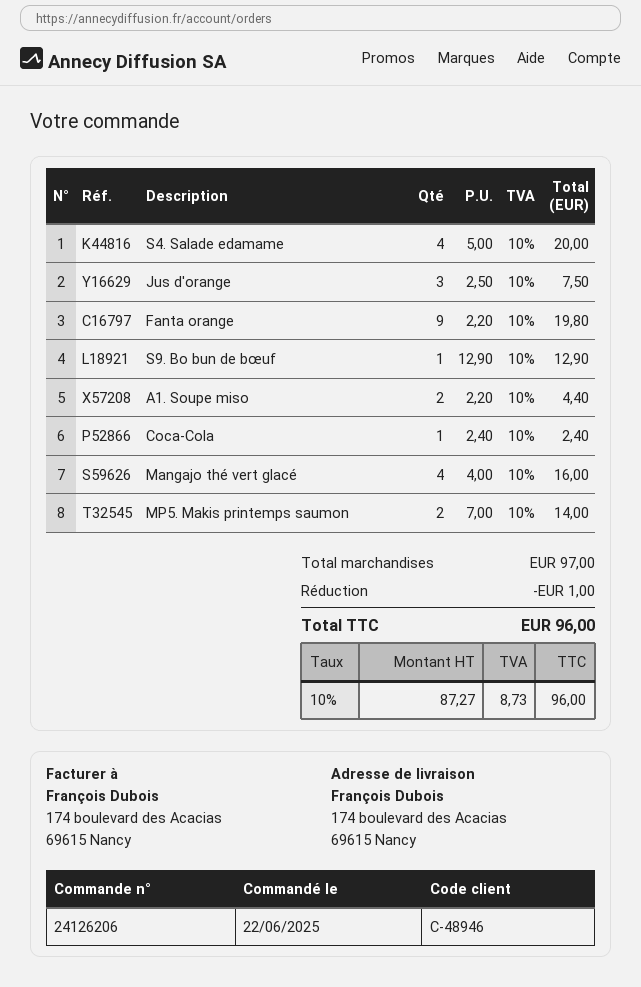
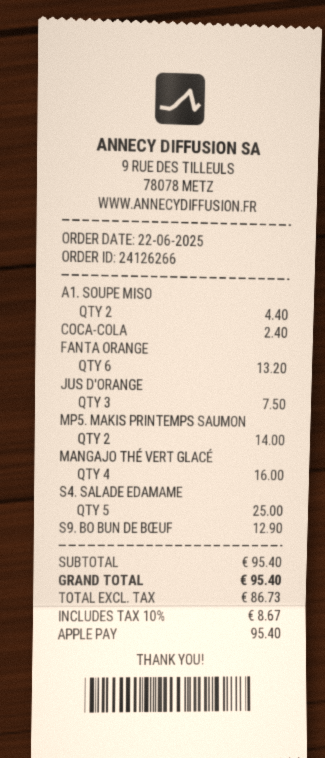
order number: 24126206 -> 24126266
S4. Salade edamame: 4 for 20.00 -> 5 for 25.00
Fanta orange: 9 for 19.80 -> 6 for 13.20
subtotal: 97.00 -> 95.40
discount: 1.00 -> none
net: 87.27 -> 86.73
tax: 10% = 8.73 -> 10% = 8.67
total: 96.00 -> 95.40

